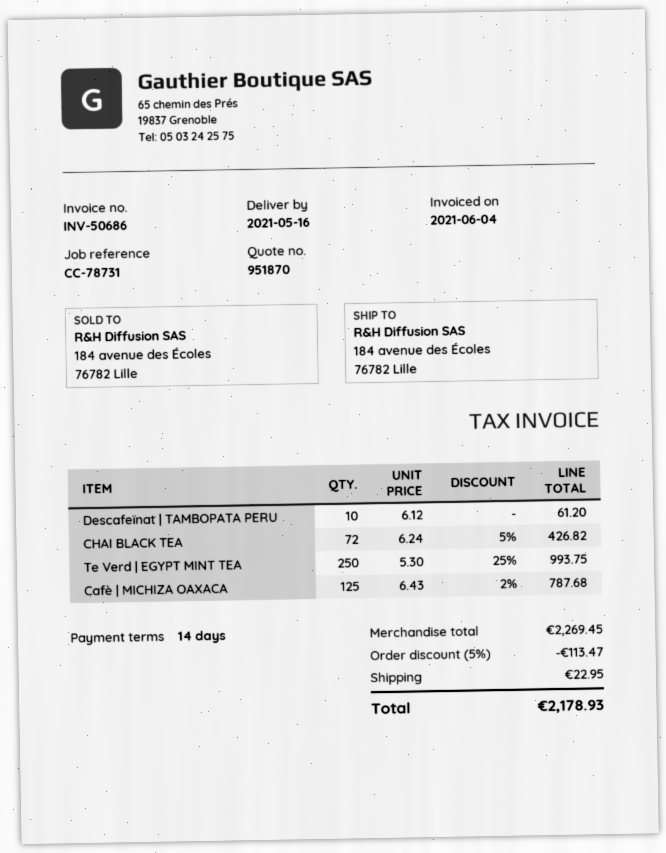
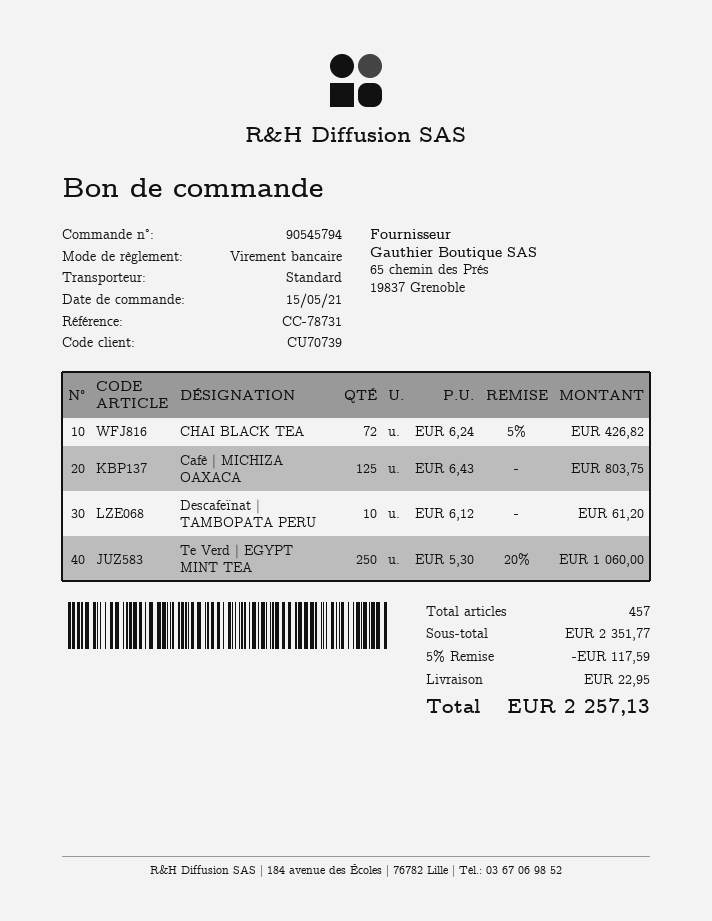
Te Verd | EGYPT MINT TEA: 250 x 5.30 - 25% = 993.75 -> 250 x 5.30 - 20% = 1060.00
Cafè | MICHIZA OAXACA: 125 x 6.43 - 2% = 787.68 -> 125 x 6.43 = 803.75
subtotal: 2269.45 -> 2351.77
discount: 5% = 113.47 -> 5% = 117.59
total: 2178.93 -> 2257.13

